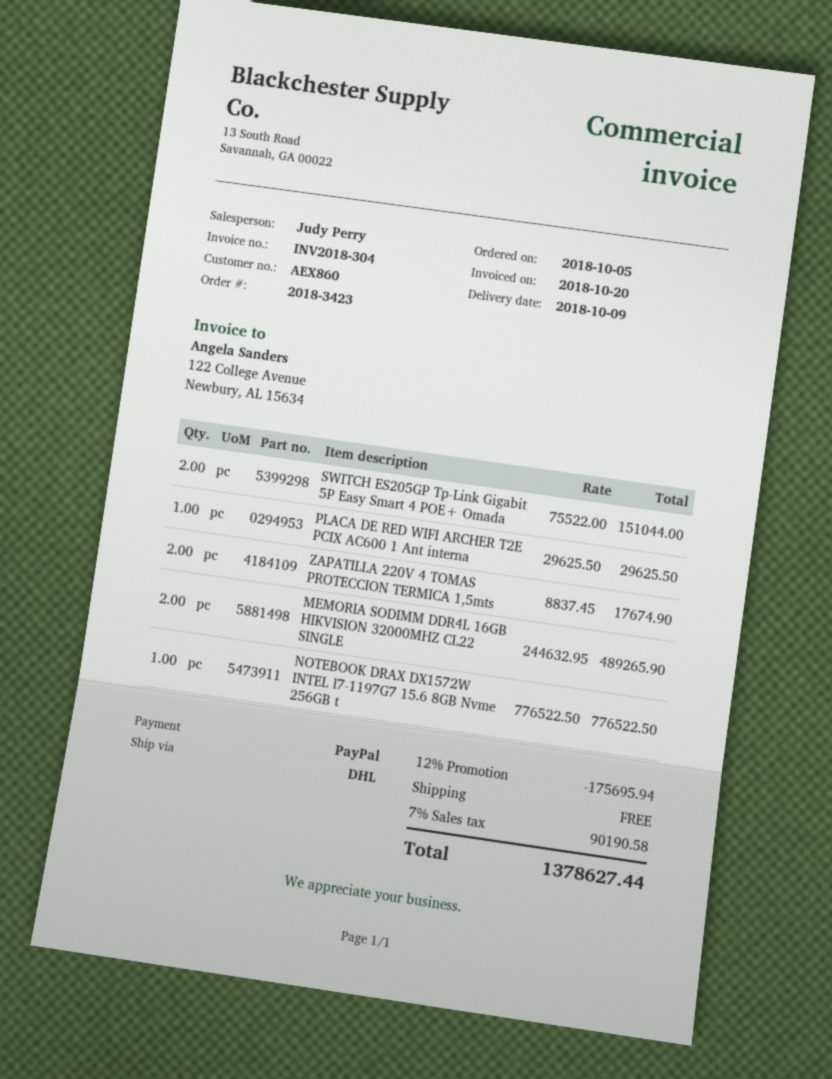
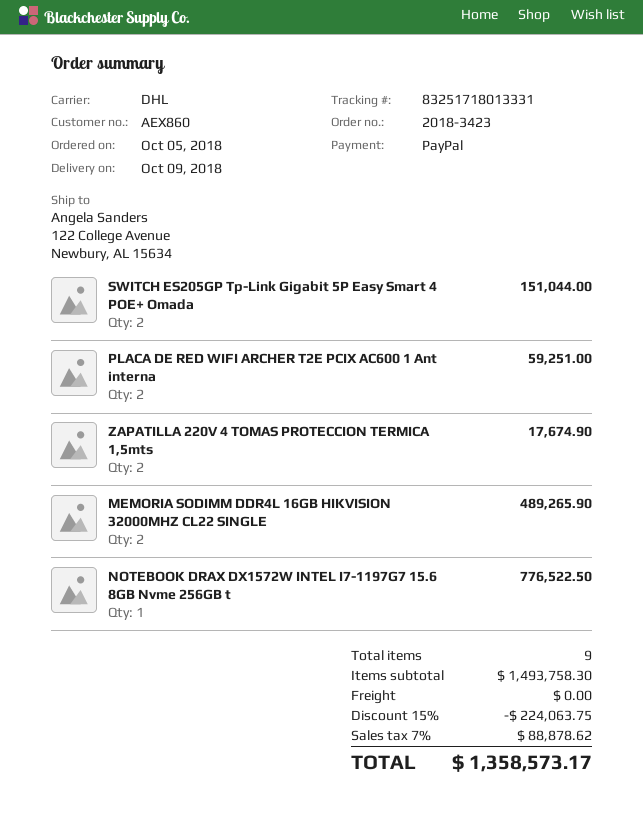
PLACA DE RED WIFI ARCHER T2E PCIX AC600 1 Ant interna: 1 for 29625.50 -> 2 for 59251.00
discount: 12% = 175695.94 -> 15% = 224063.75
tax: 7% = 90190.58 -> 7% = 88878.62
total: 1378627.44 -> 1358573.17

